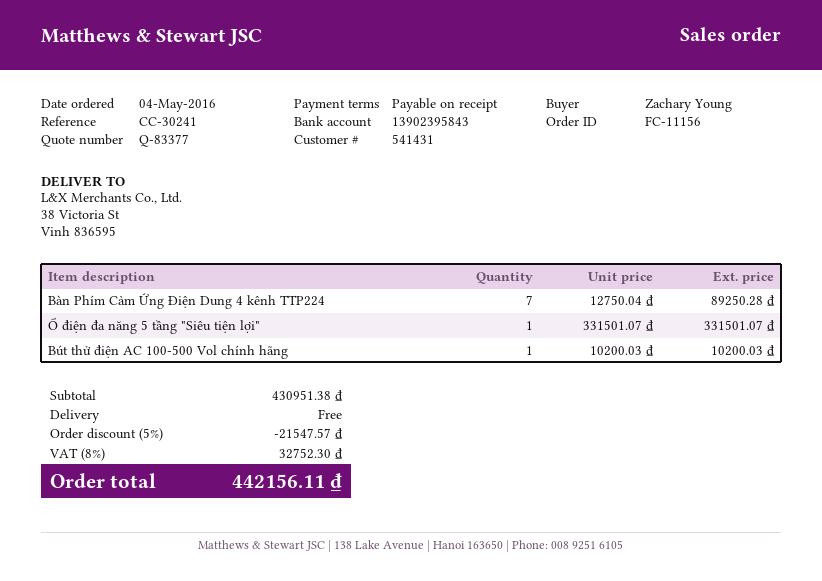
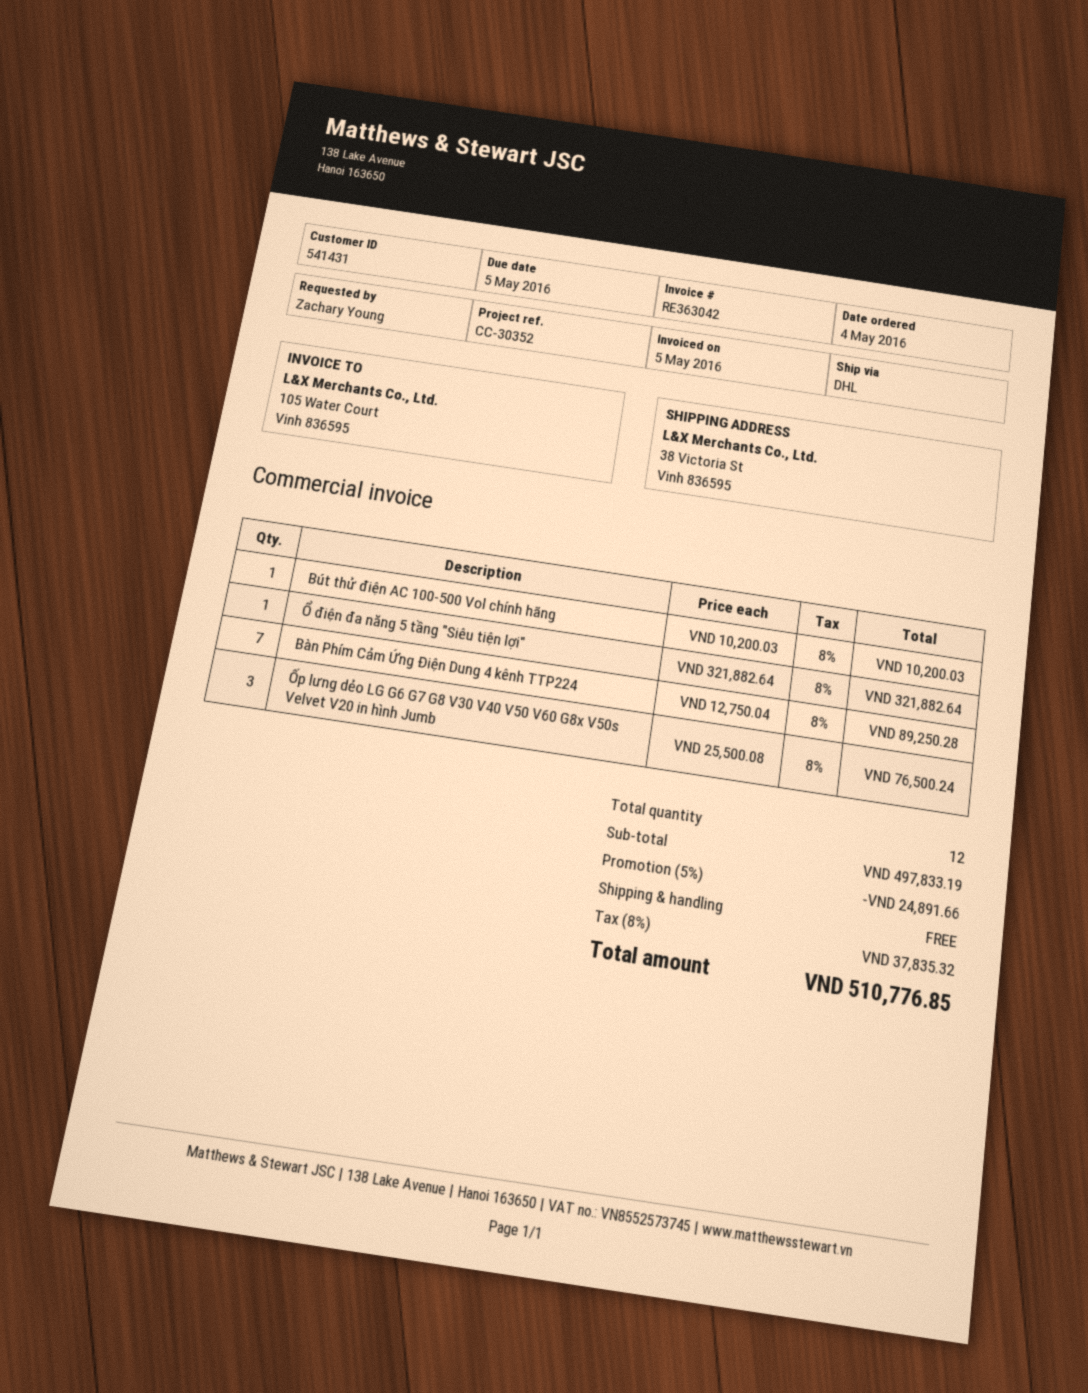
reference: CC-30241 -> CC-30352
Ổ điện đa năng 5 tầng "Siêu tiện lợi": 1 x 331501.07 = 331501.07 -> 1 x 321882.64 = 321882.64
Ốp lưng dẻo LG G6 G7 G8 V30 V40 V50 V60 G8x V50s Velvet V20 in hình Jumb: none -> 3 x 25500.08 = 76500.24
subtotal: 430951.38 -> 497833.19
discount: 5% = 21547.57 -> 5% = 24891.66
tax: 8% = 32752.30 -> 8% = 37835.32
total: 442156.11 -> 510776.85

